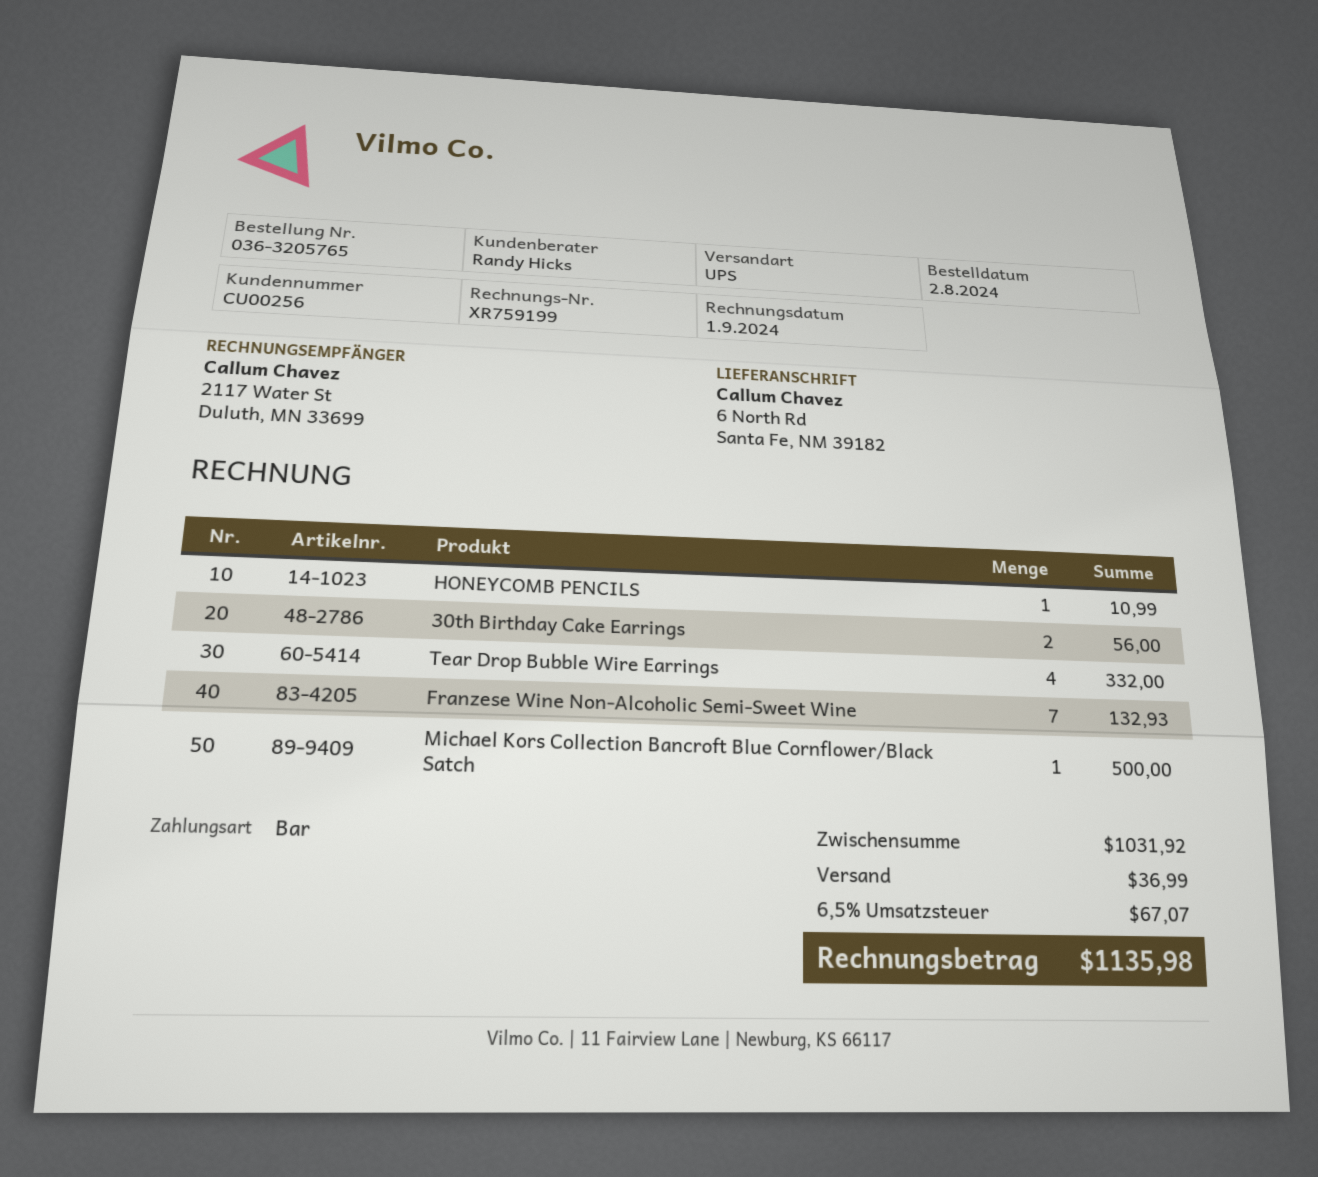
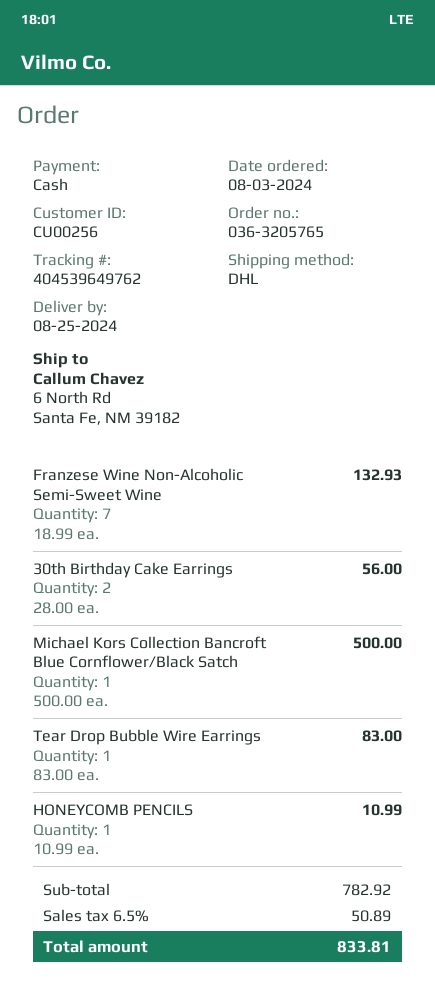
order date: 2024-08-02 -> 2024-08-03
shipping method: UPS -> DHL
Tear Drop Bubble Wire Earrings: 4 for 332.00 -> 1 for 83.00
subtotal: 1031.92 -> 782.92
shipping: 36.99 -> none
tax: 6.5% = 67.07 -> 6.5% = 50.89
total: 1135.98 -> 833.81

